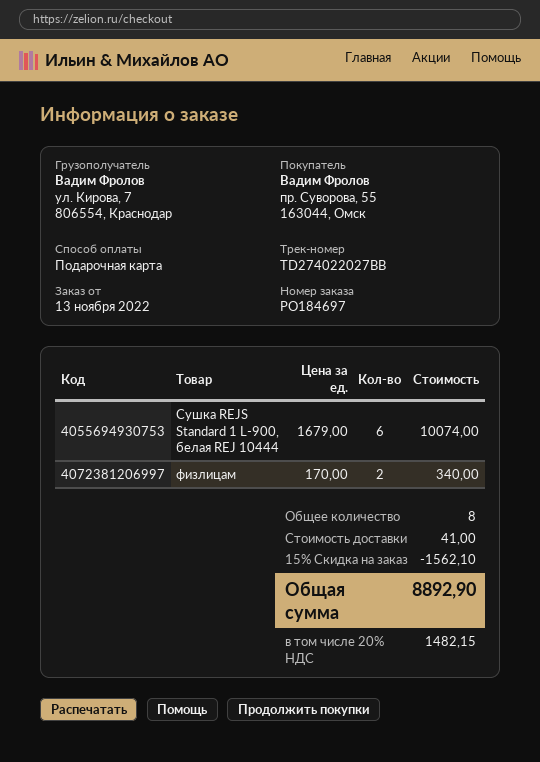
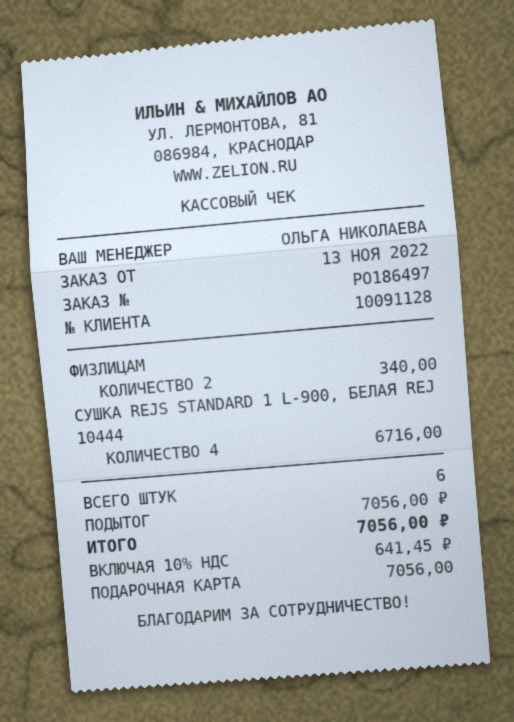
order number: PO184697 -> PO186497
Сушка REJS Standard 1 L-900, белая REJ 10444: 6 for 10074.00 -> 4 for 6716.00
total quantity: 8 -> 6
discount: 15% = 1562.10 -> none
shipping: 41.00 -> none
tax: 20% = 1482.15 -> 10% = 641.45
total: 8892.90 -> 7056.00

